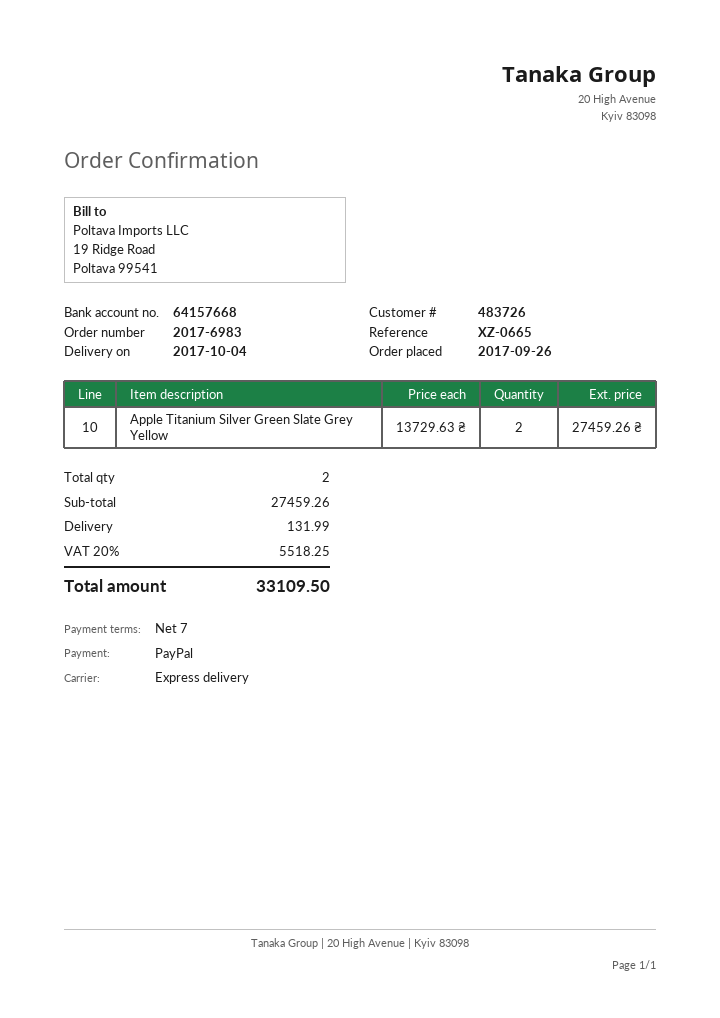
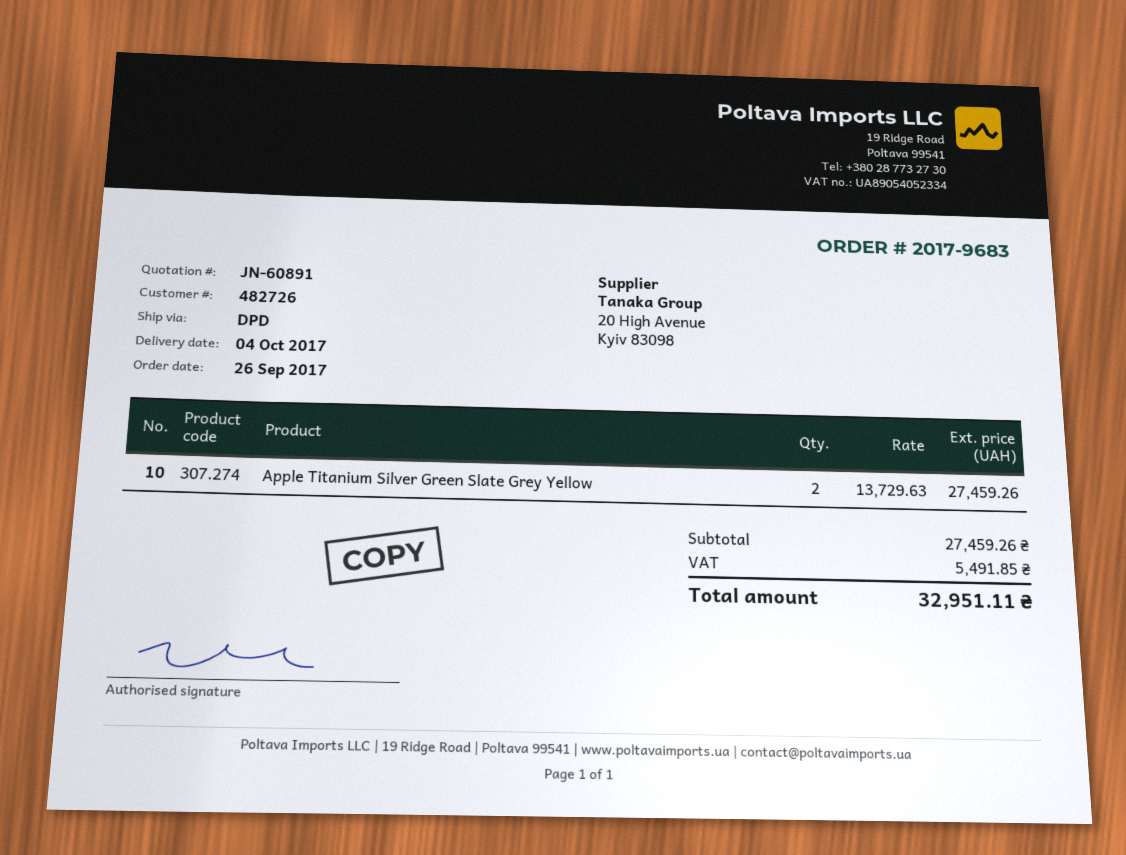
order number: 2017-6983 -> 2017-9683
customer number: 483726 -> 482726
shipping method: express -> DPD
shipping: 131.99 -> none
tax: 5518.25 -> 5491.85
total: 33109.50 -> 32951.11

